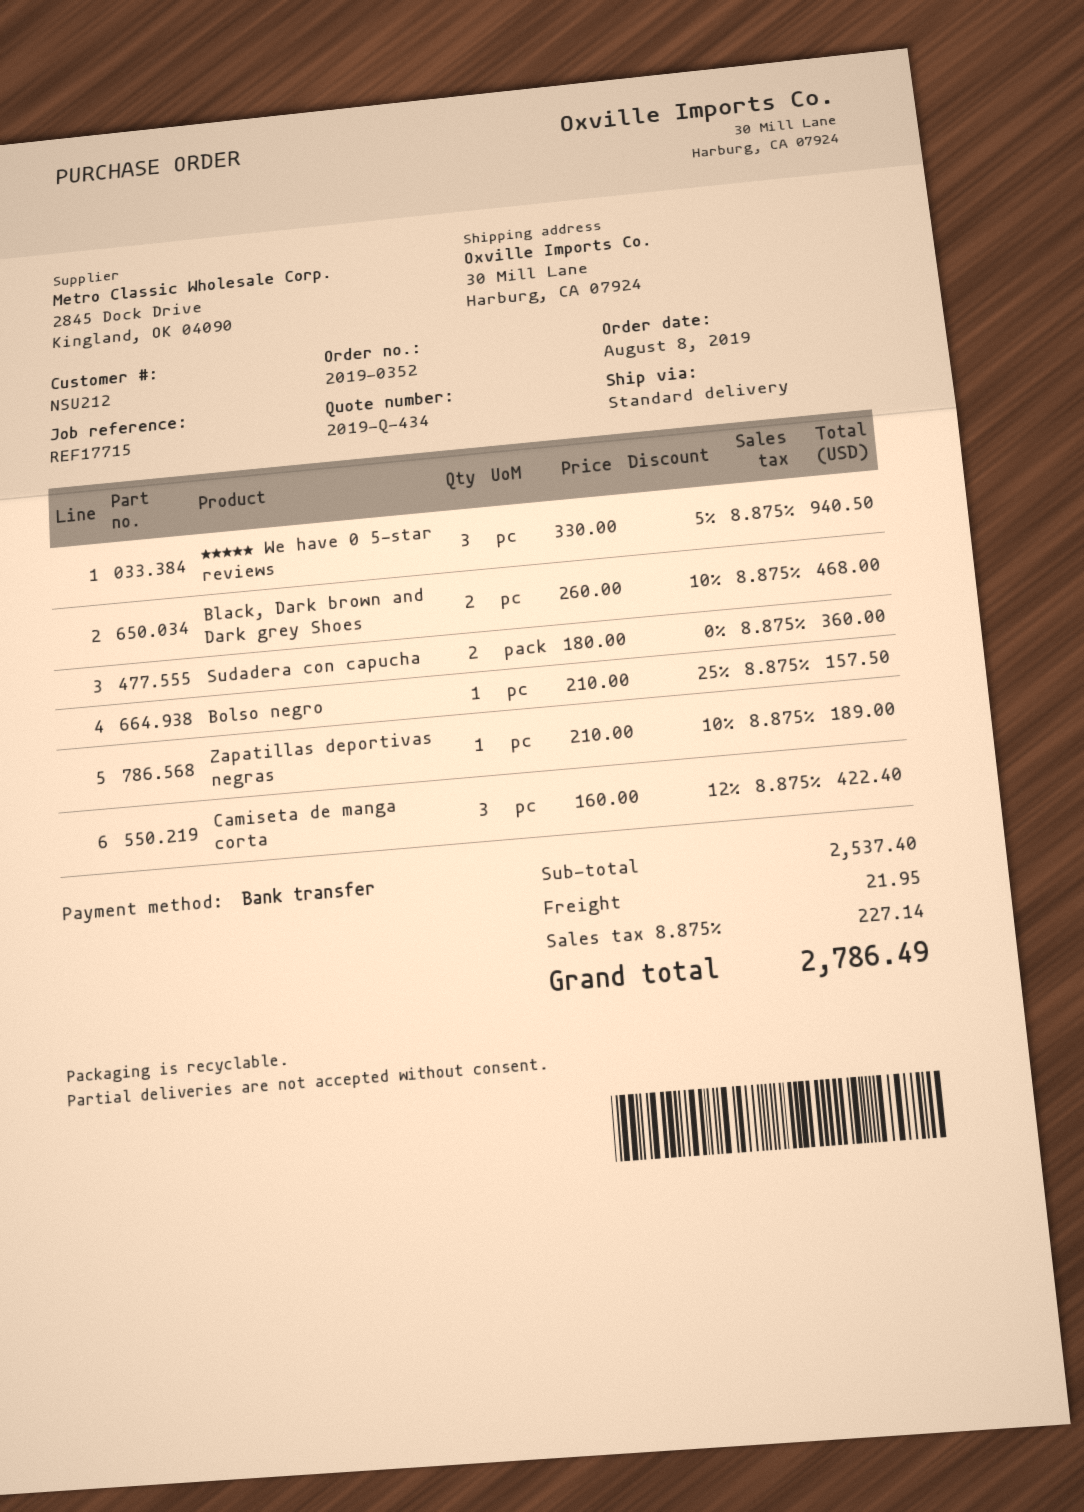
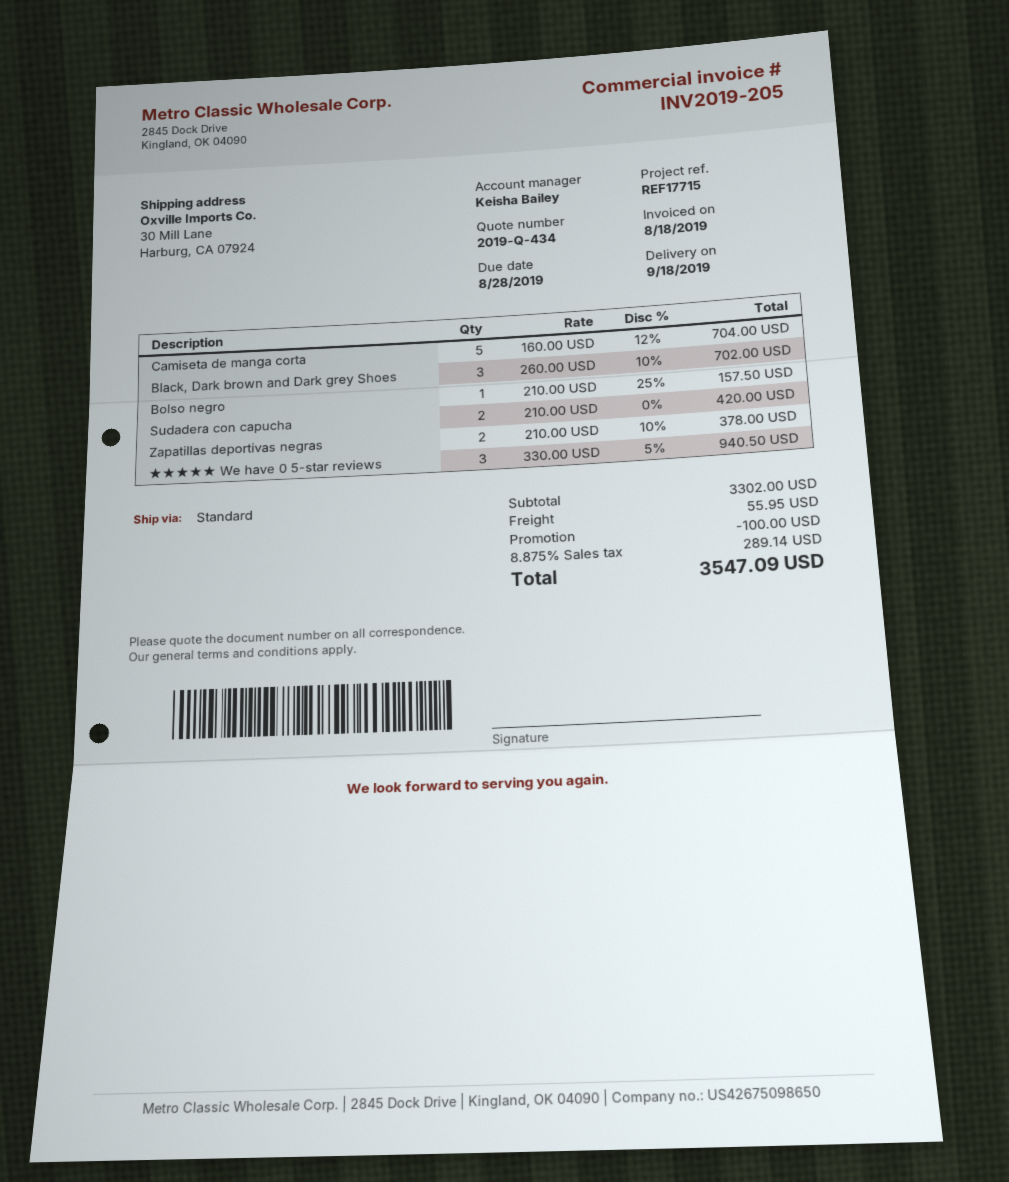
Black, Dark brown and Dark grey Shoes: 2 x 260.00 - 10% = 468.00 -> 3 x 260.00 - 10% = 702.00
Sudadera con capucha: 2 x 180.00 = 360.00 -> 2 x 210.00 = 420.00
Zapatillas deportivas negras: 1 x 210.00 - 10% = 189.00 -> 2 x 210.00 - 10% = 378.00
Camiseta de manga corta: 3 x 160.00 - 12% = 422.40 -> 5 x 160.00 - 12% = 704.00
subtotal: 2537.40 -> 3302.00
discount: none -> 100.00
shipping: 21.95 -> 55.95
tax: 8.875% = 227.14 -> 8.875% = 289.14
total: 2786.49 -> 3547.09

